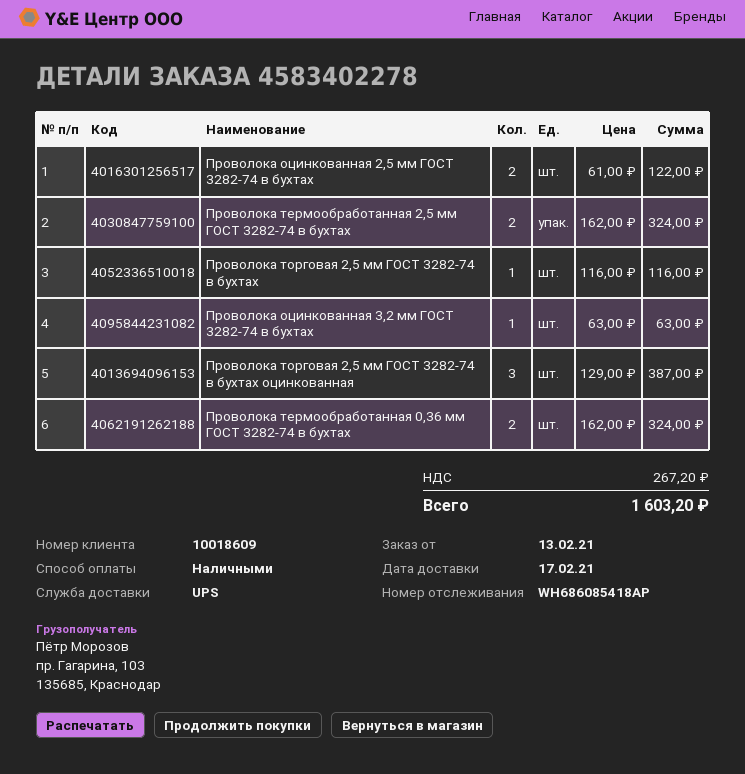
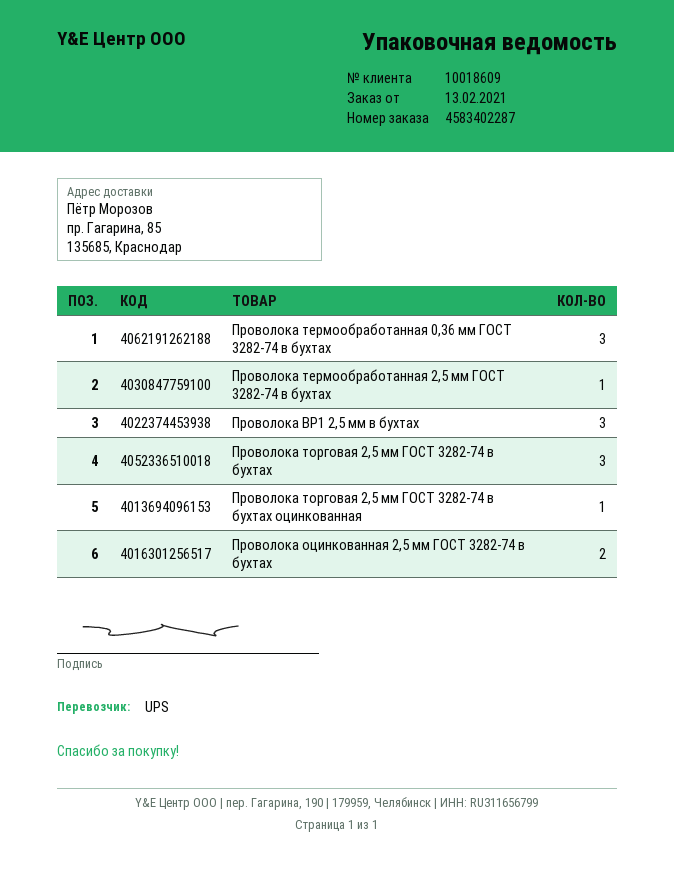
order number: 4583402278 -> 4583402287
ship to: пр. Гагарина, 103, 135685, Краснодар -> пр. Гагарина, 85, 135685, Краснодар
Проволока термообработанная 2,5 мм ГОСТ 3282-74 в бухтах: 2 -> 1
Проволока торговая 2,5 мм ГОСТ 3282-74 в бухтах: 1 -> 3
Проволока оцинкованная 3,2 мм ГОСТ 3282-74 в бухтах: 1 -> none
Проволока торговая 2,5 мм ГОСТ 3282-74 в бухтах оцинкованная: 3 -> 1
Проволока термообработанная 0,36 мм ГОСТ 3282-74 в бухтах: 2 -> 3
Проволока ВР1 2,5 мм в бухтах: none -> 3

